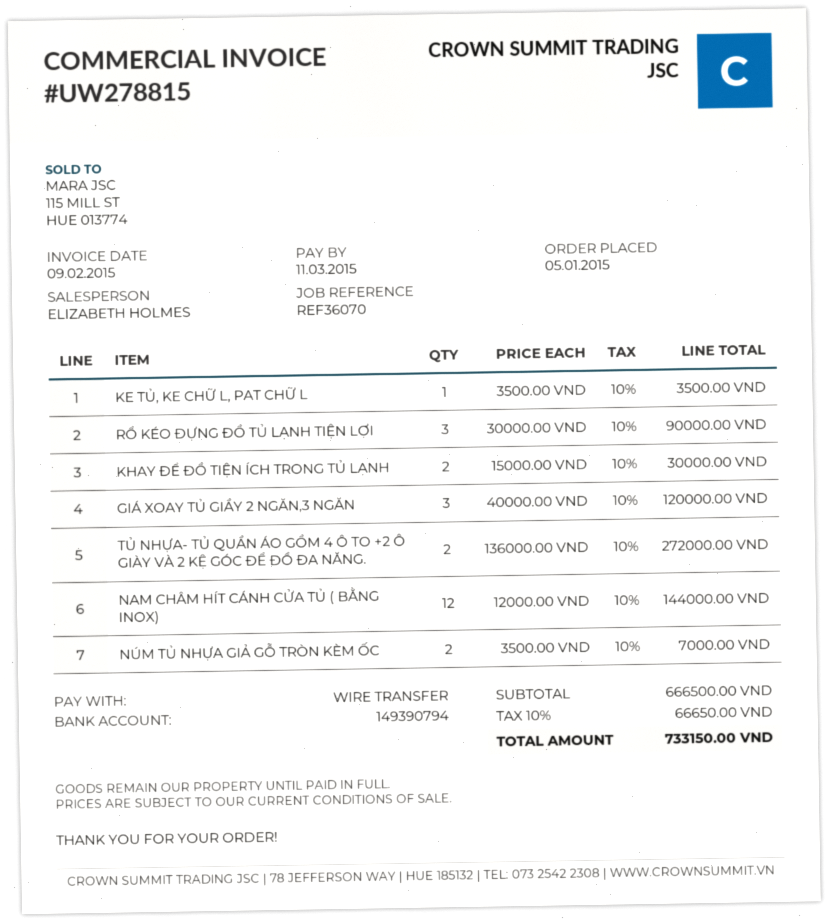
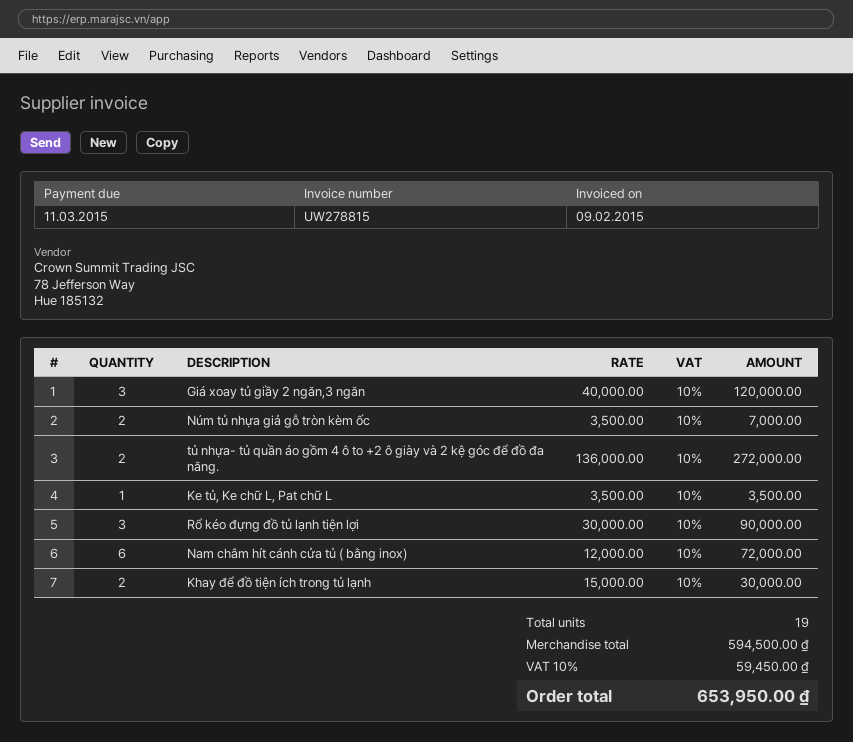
NAM CHÂM HÍT CÁNH CỬA TỦ ( BẰNG INOX): 12 x 12000.00 = 144000.00 -> 6 x 12000.00 = 72000.00
subtotal: 666500.00 -> 594500.00
tax: 10% = 66650.00 -> 10% = 59450.00
total: 733150.00 -> 653950.00

